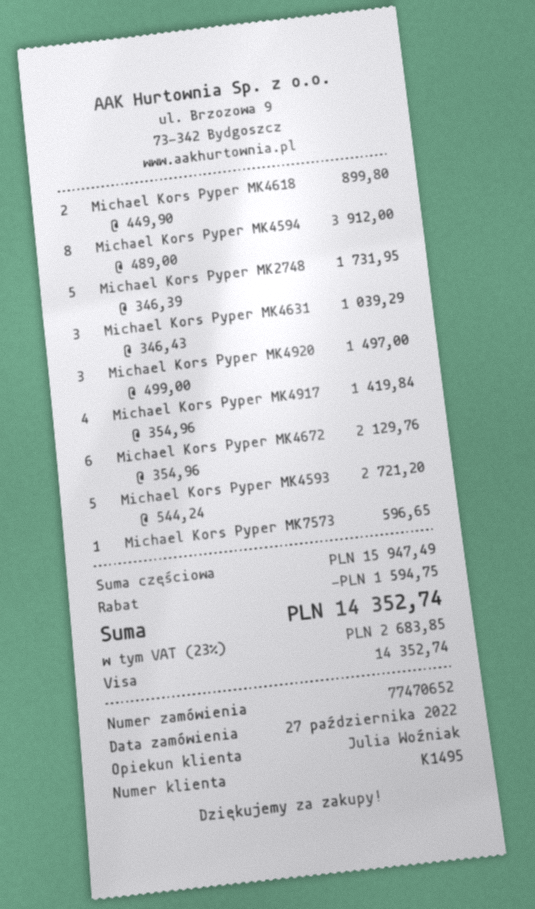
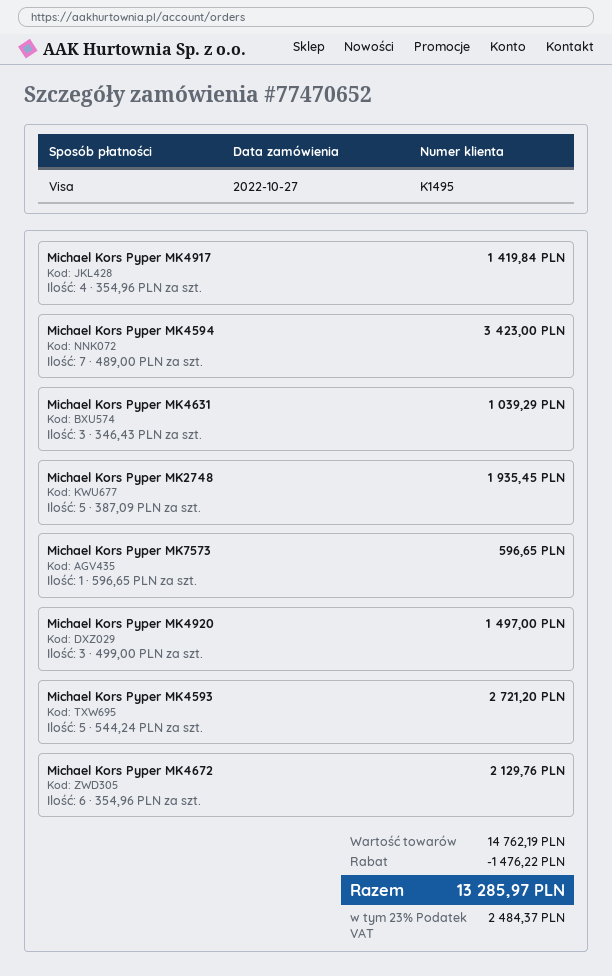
Michael Kors Pyper MK4618: 2 x 449.90 = 899.80 -> none
Michael Kors Pyper MK4594: 8 x 489.00 = 3912.00 -> 7 x 489.00 = 3423.00
Michael Kors Pyper MK2748: 5 x 346.39 = 1731.95 -> 5 x 387.09 = 1935.45
subtotal: 15947.49 -> 14762.19
discount: 1594.75 -> 1476.22
tax: 23% = 2683.85 -> 23% = 2484.37
total: 14352.74 -> 13285.97

